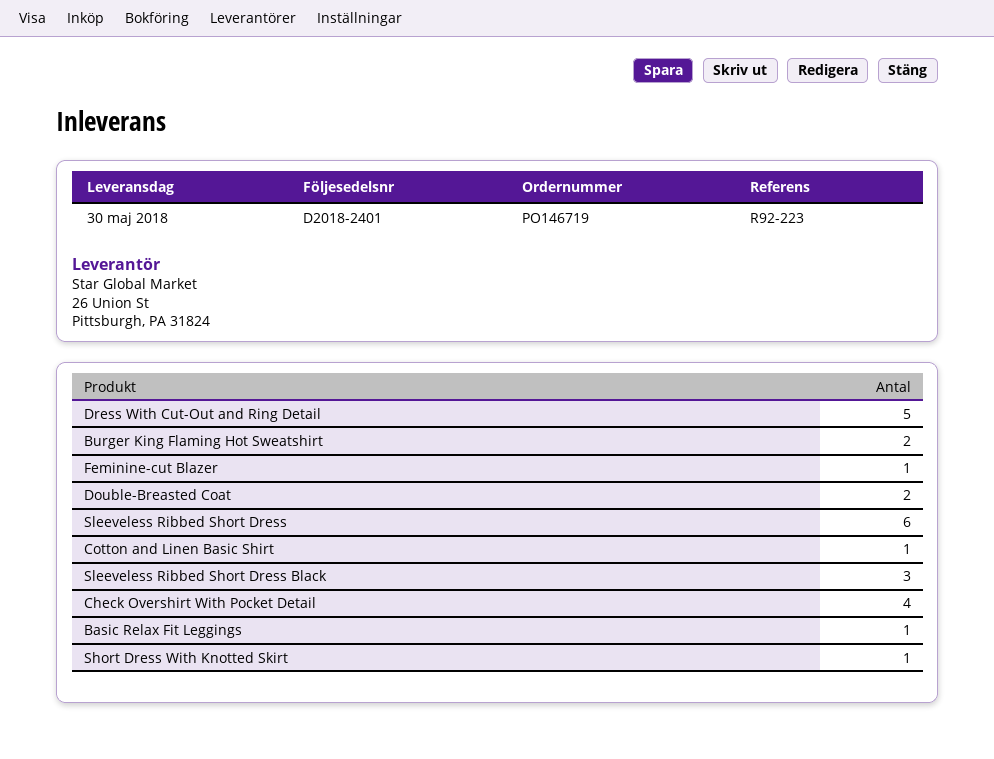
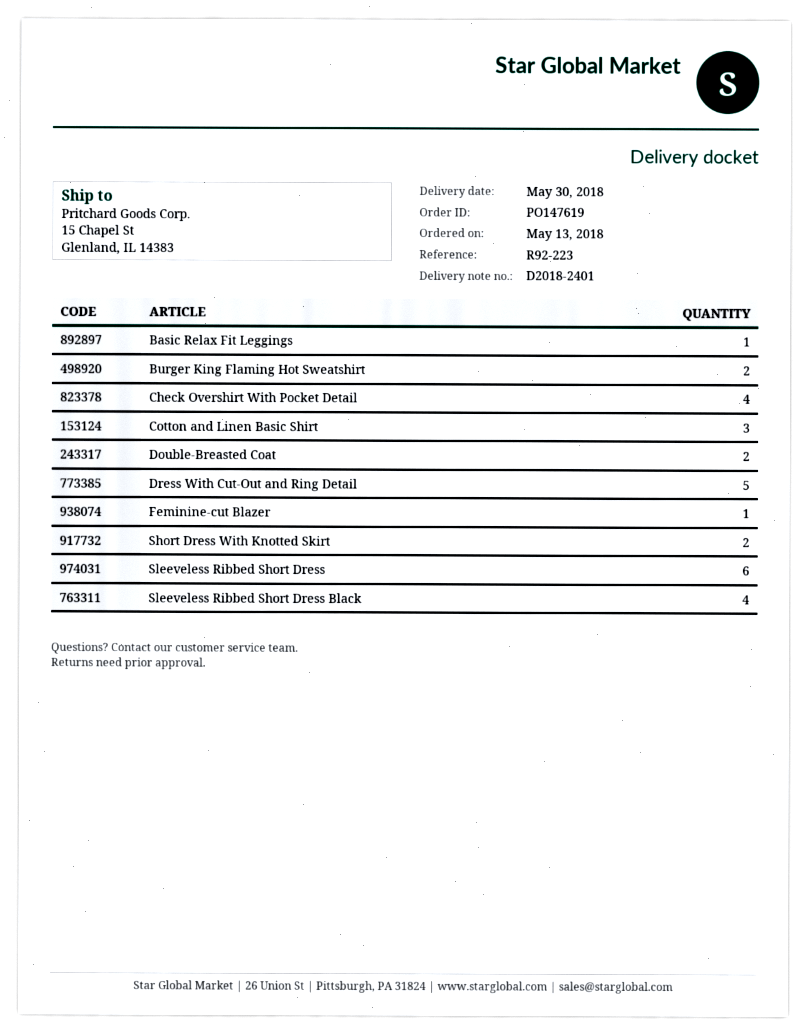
order number: PO146719 -> PO147619
Cotton and Linen Basic Shirt: 1 -> 3
Sleeveless Ribbed Short Dress Black: 3 -> 4
Short Dress With Knotted Skirt: 1 -> 2

